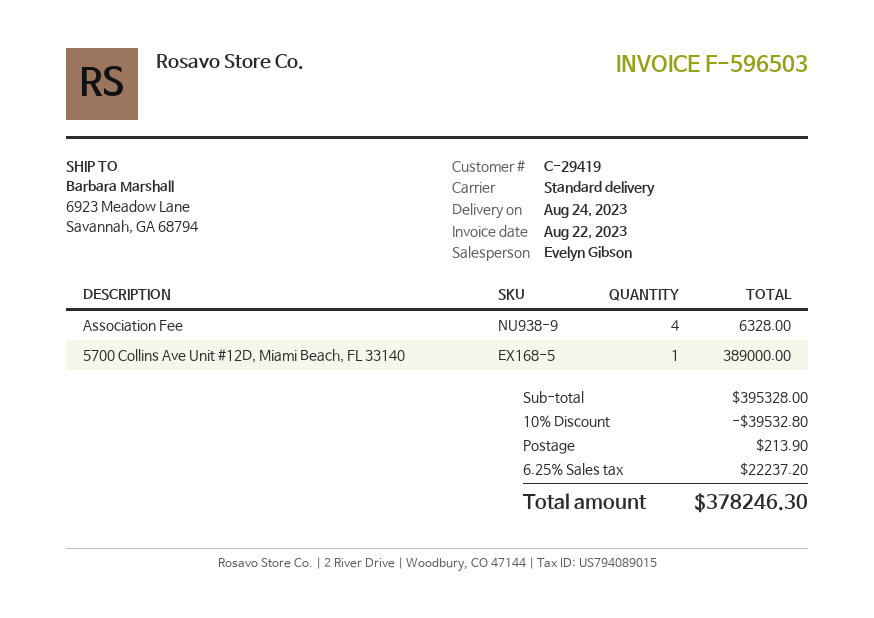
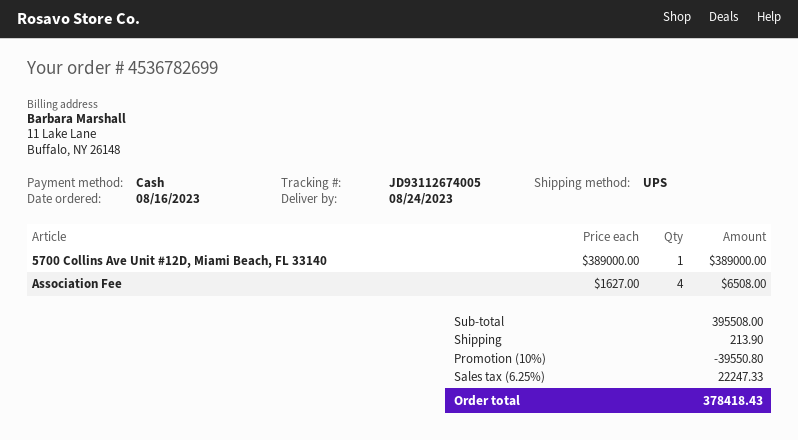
shipping method: standard -> UPS
Association Fee: 4 for 6328.00 -> 4 for 6508.00
subtotal: 395328.00 -> 395508.00
discount: 10% = 39532.80 -> 10% = 39550.80
tax: 6.25% = 22237.20 -> 6.25% = 22247.33
total: 378246.30 -> 378418.43

